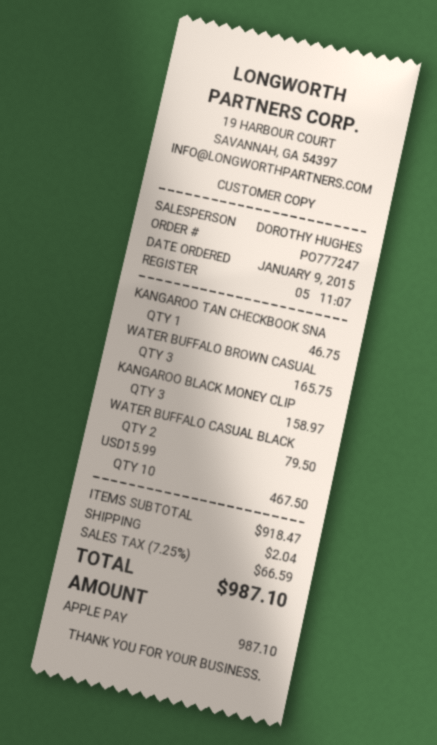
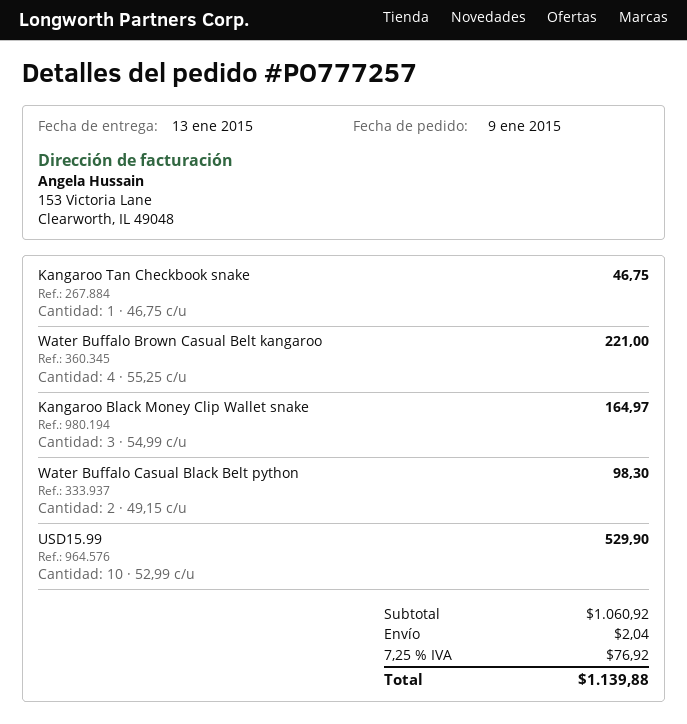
order number: PO777247 -> PO777257
WATER BUFFALO BROWN CASUAL: 3 for 165.75 -> 4 for 221.00
KANGAROO BLACK MONEY CLIP: 3 for 158.97 -> 3 for 164.97
WATER BUFFALO CASUAL BLACK: 2 for 79.50 -> 2 for 98.30
USD15.99: 10 for 467.50 -> 10 for 529.90
subtotal: 918.47 -> 1060.92
tax: 7.25% = 66.59 -> 7.25% = 76.92
total: 987.10 -> 1139.88

